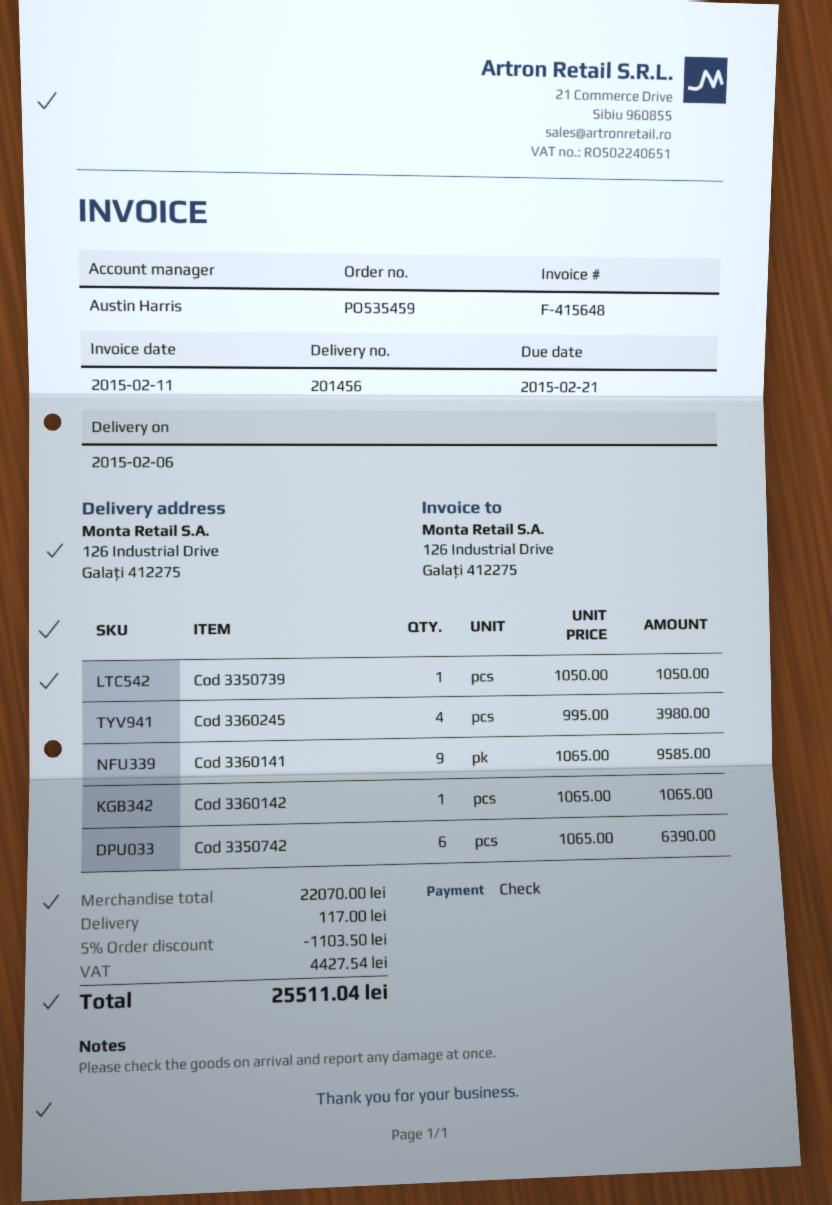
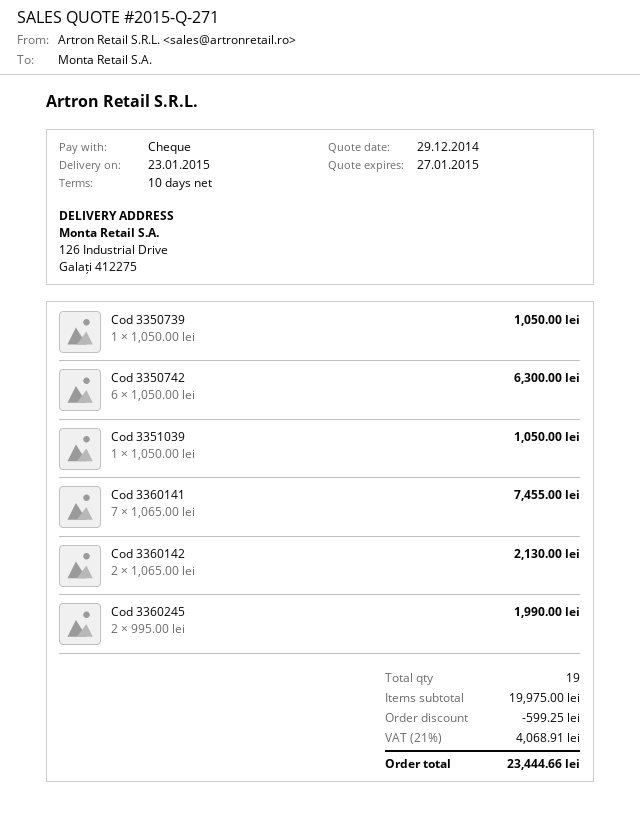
delivery date: 2015-02-06 -> 2015-01-23
Cod 3360245: 4 x 995.00 = 3980.00 -> 2 x 995.00 = 1990.00
Cod 3360141: 9 x 1065.00 = 9585.00 -> 7 x 1065.00 = 7455.00
Cod 3360142: 1 x 1065.00 = 1065.00 -> 2 x 1065.00 = 2130.00
Cod 3350742: 6 x 1065.00 = 6390.00 -> 6 x 1050.00 = 6300.00
Cod 3351039: none -> 1 x 1050.00 = 1050.00
subtotal: 22070.00 -> 19975.00
discount: 1103.50 -> 599.25
shipping: 117.00 -> none
tax: 4427.54 -> 4068.91
total: 25511.04 -> 23444.66

